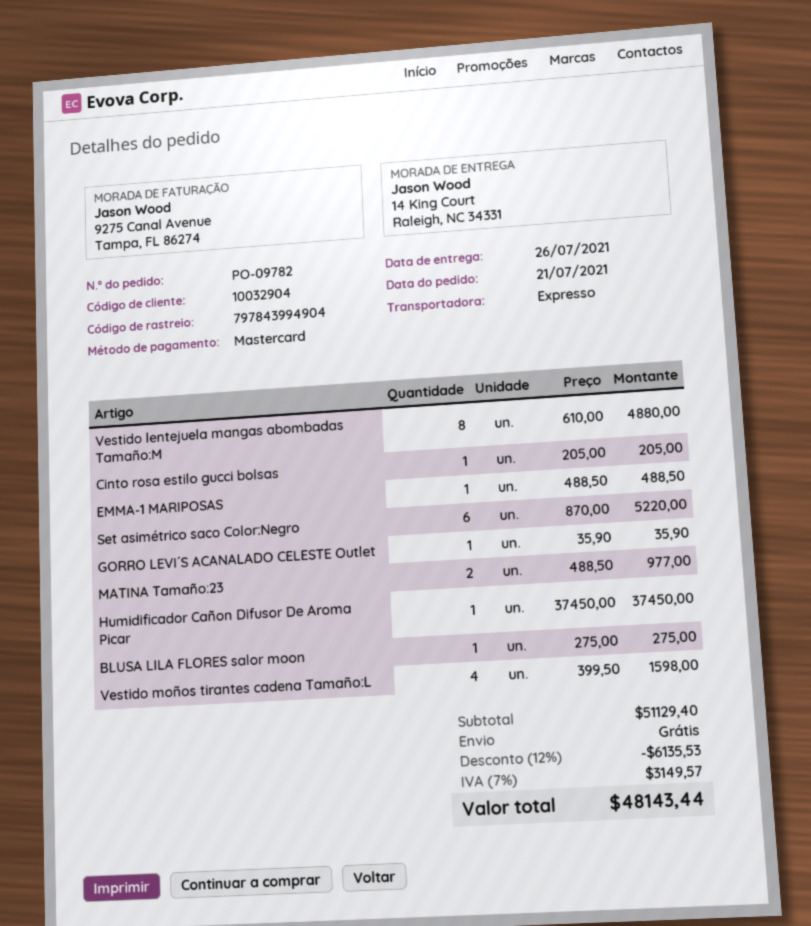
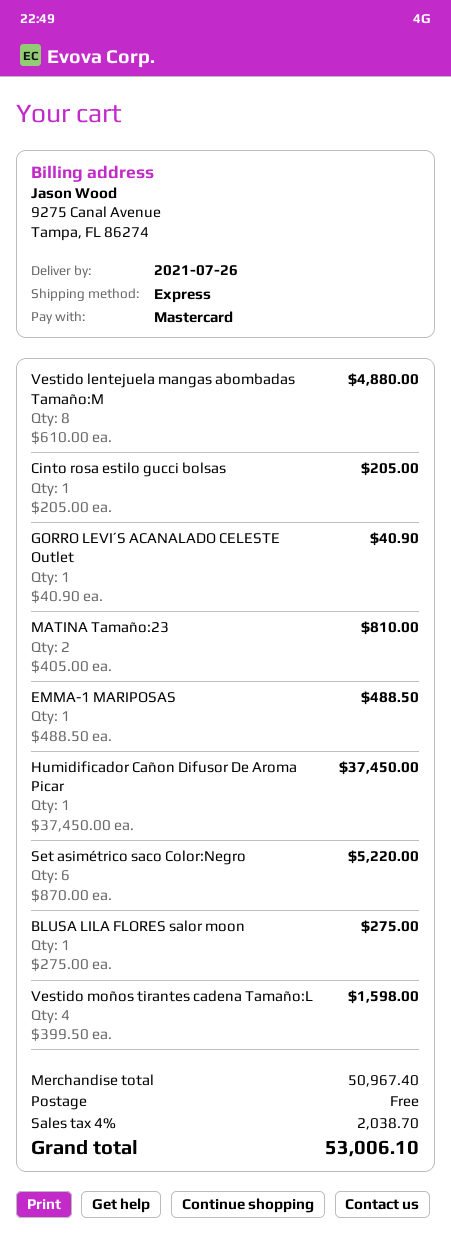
GORRO LEVI´S ACANALADO CELESTE Outlet: 1 x 35.90 = 35.90 -> 1 x 40.90 = 40.90
MATINA Tamaño:23: 2 x 488.50 = 977.00 -> 2 x 405.00 = 810.00
subtotal: 51129.40 -> 50967.40
discount: 12% = 6135.53 -> none
tax: 7% = 3149.57 -> 4% = 2038.70
total: 48143.44 -> 53006.10

